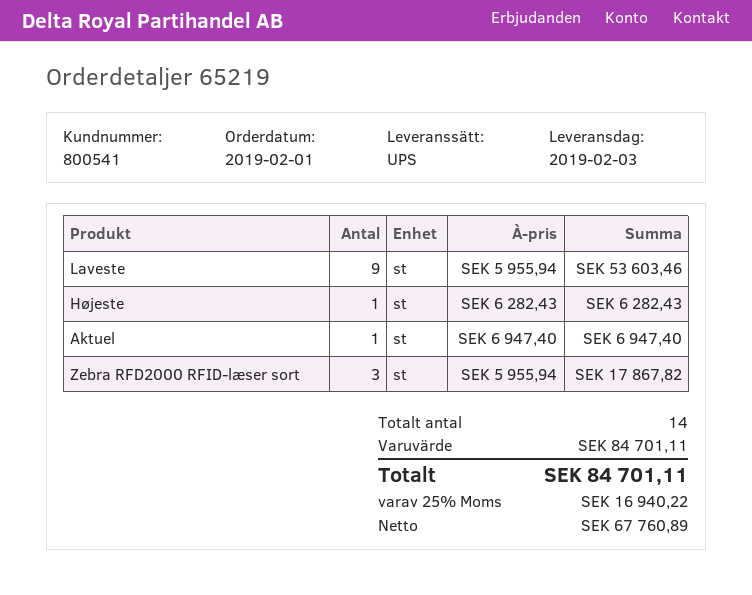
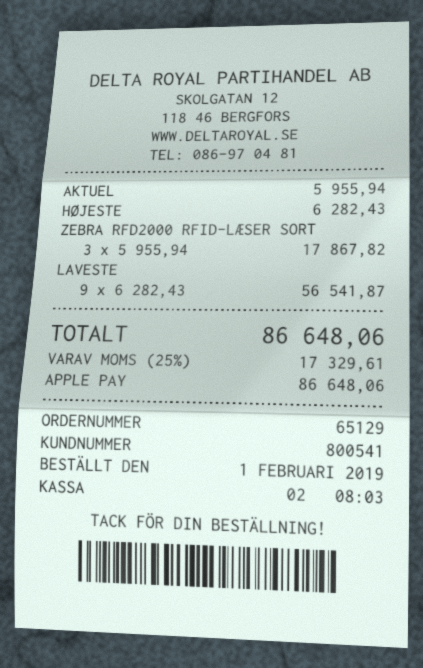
order number: 65219 -> 65129
Laveste: 9 x 5955.94 = 53603.46 -> 9 x 6282.43 = 56541.87
Aktuel: 1 x 6947.40 = 6947.40 -> 1 x 5955.94 = 5955.94
tax: 25% = 16940.22 -> 25% = 17329.61
total: 84701.11 -> 86648.06

